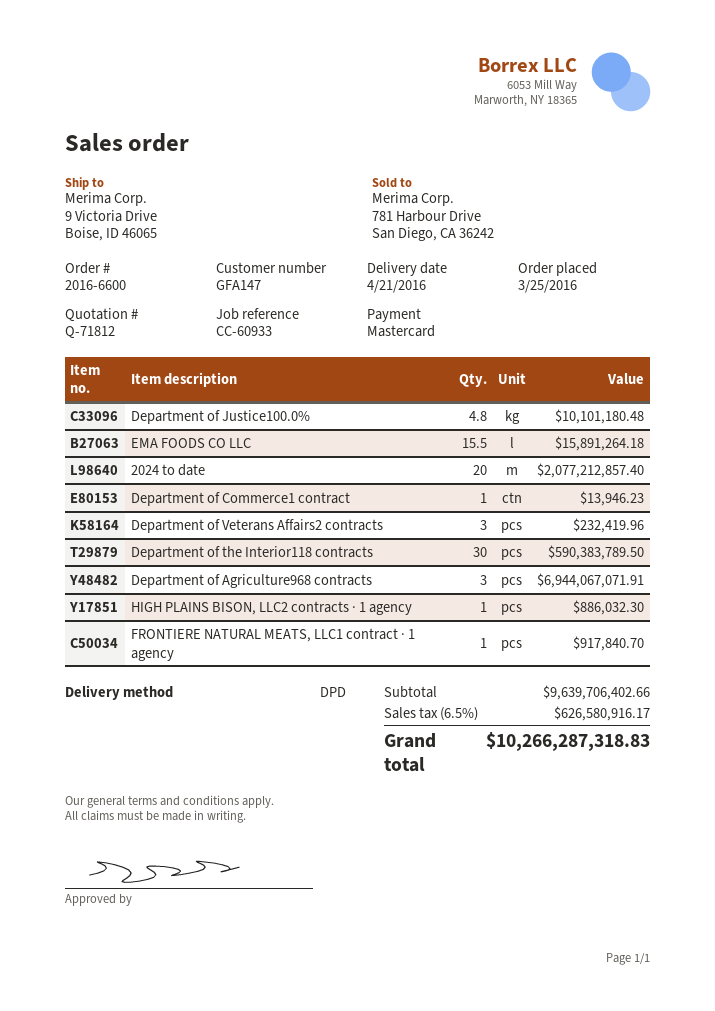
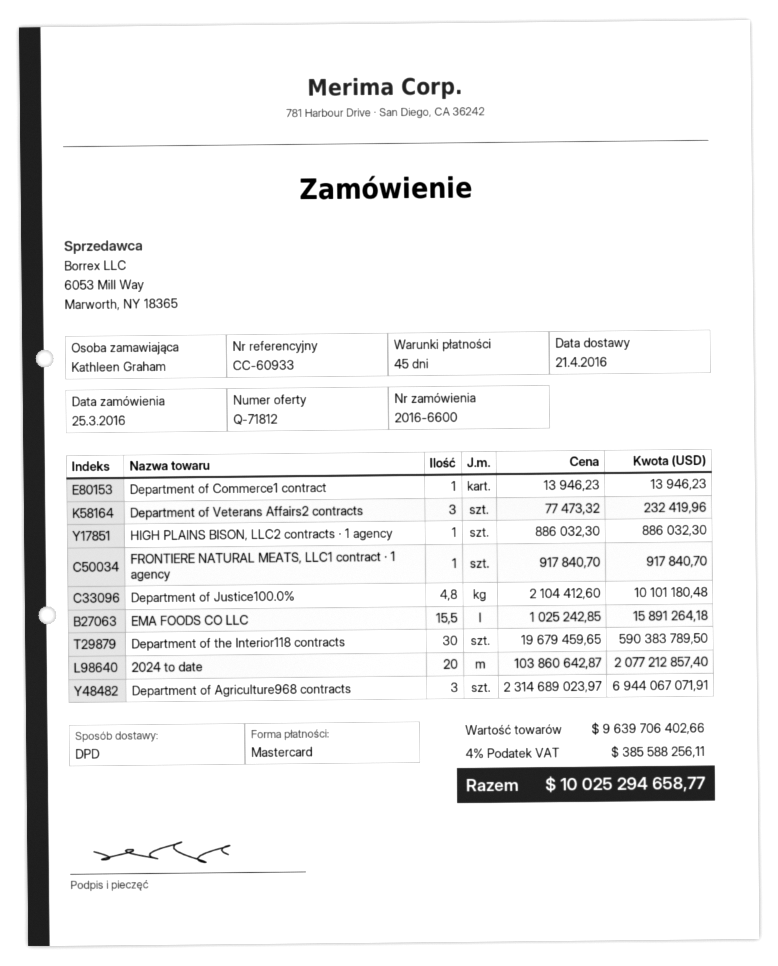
tax: 6.5% = 626580916.17 -> 4% = 385588256.11
total: 10266287318.83 -> 10025294658.77

